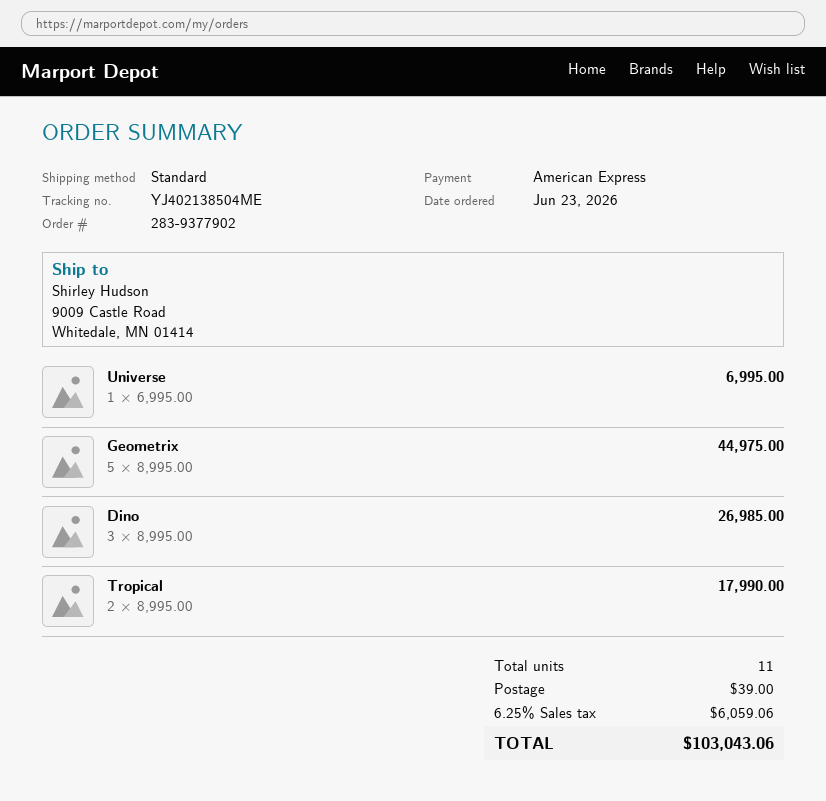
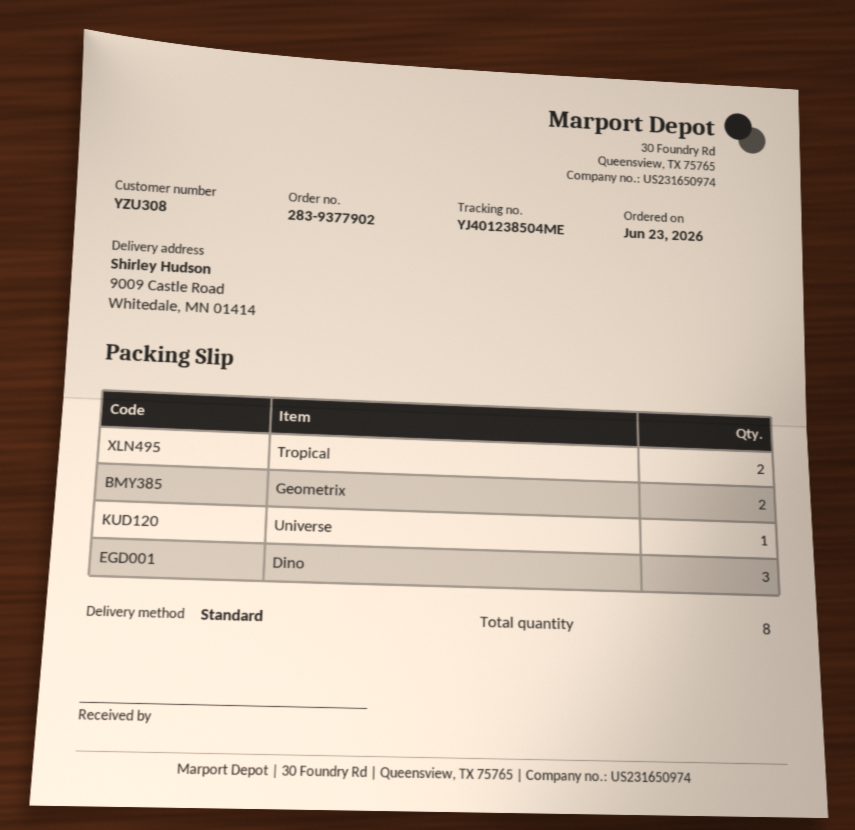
tracking number: YJ402138504ME -> YJ401238504ME
Geometrix: 5 -> 2
total quantity: 11 -> 8

